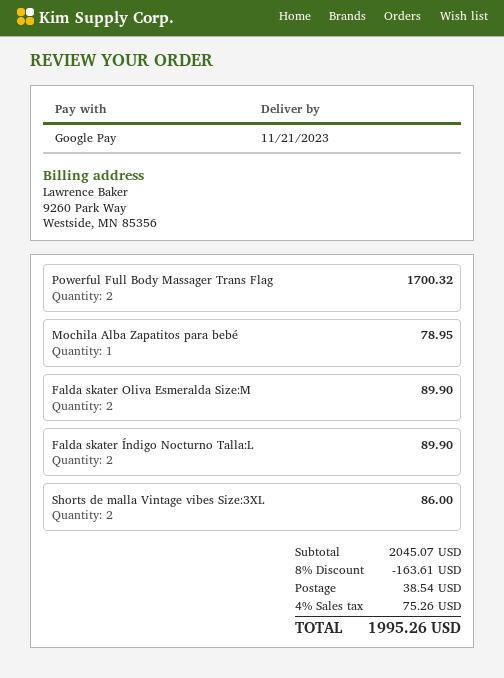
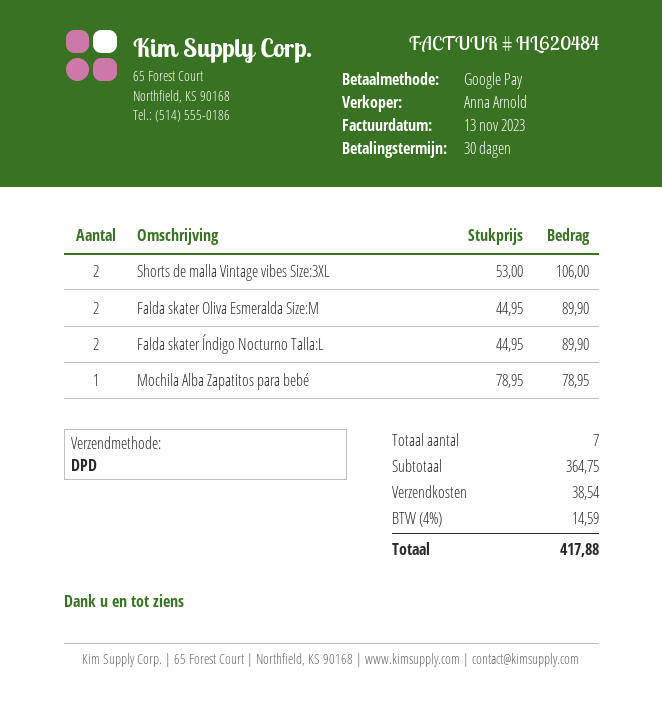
Powerful Full Body Massager Trans Flag: 2 for 1700.32 -> none
Shorts de malla Vintage vibes Size:3XL: 2 for 86.00 -> 2 for 106.00
subtotal: 2045.07 -> 364.75
discount: 8% = 163.61 -> none
tax: 4% = 75.26 -> 4% = 14.59
total: 1995.26 -> 417.88

